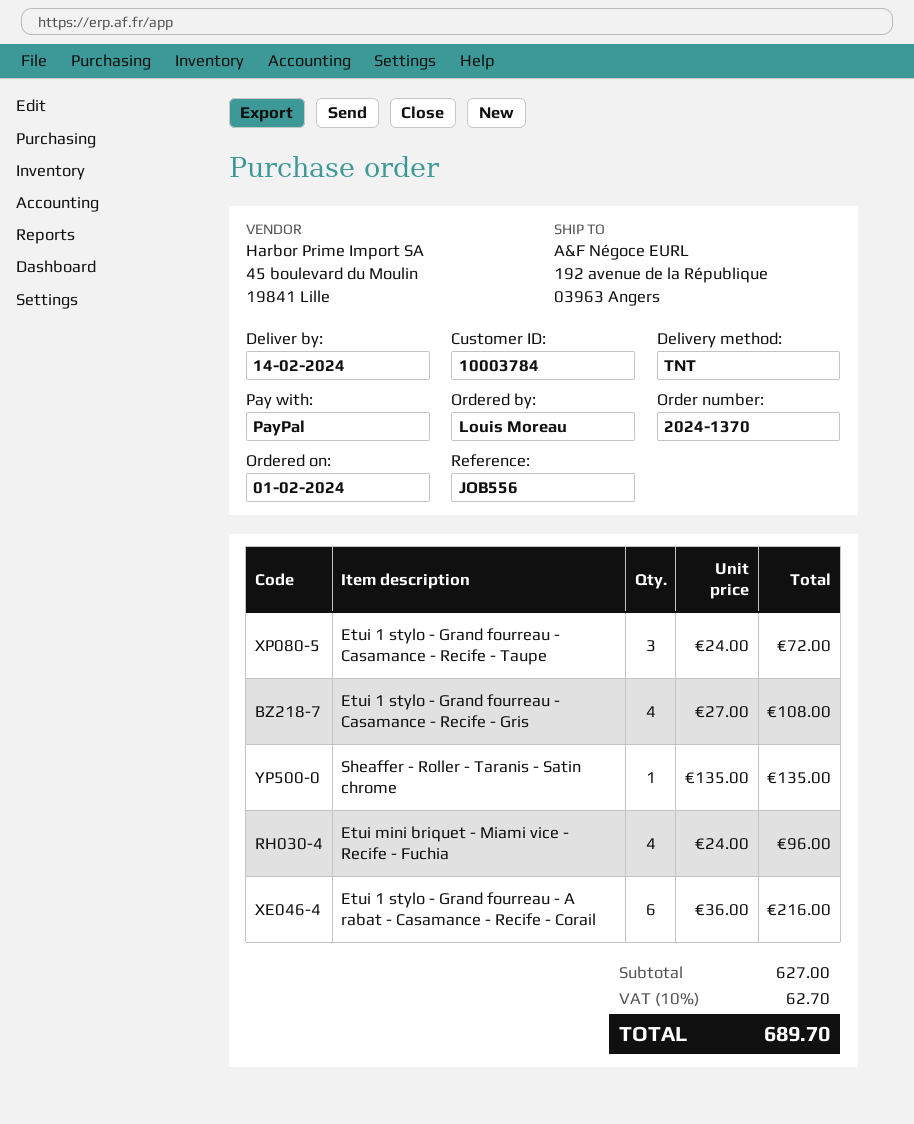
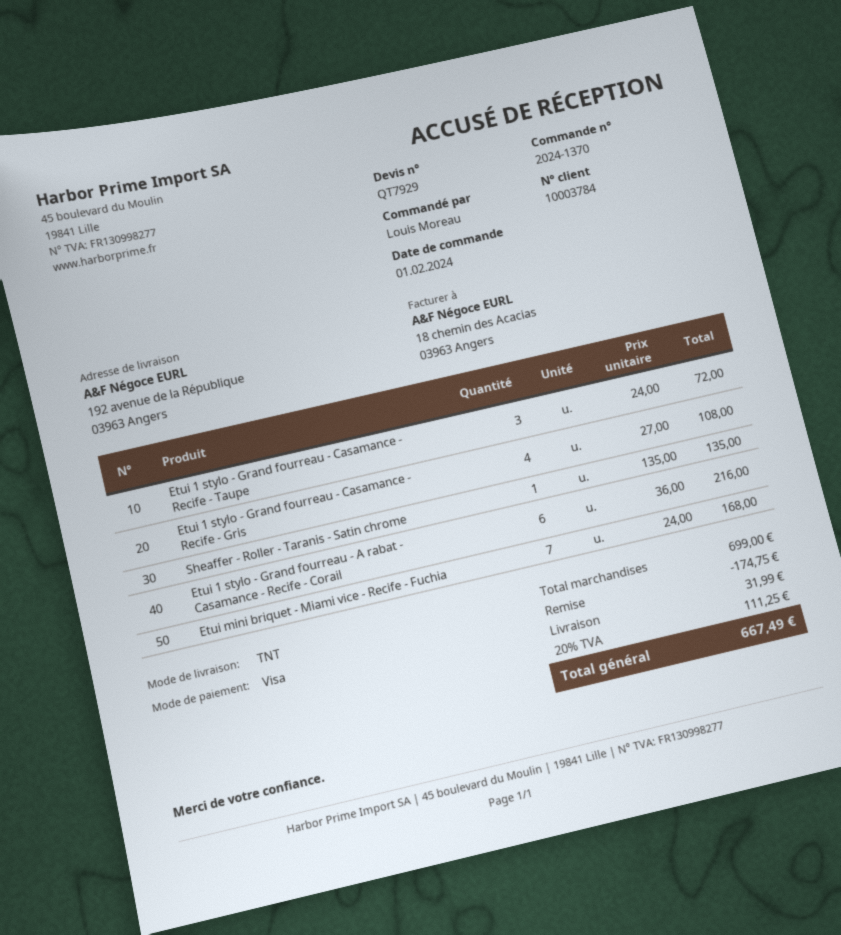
payment method: PayPal -> Visa
Etui mini briquet - Miami vice - Recife - Fuchia: 4 x 24.00 = 96.00 -> 7 x 24.00 = 168.00
subtotal: 627.00 -> 699.00
discount: none -> 174.75
shipping: none -> 31.99
tax: 10% = 62.70 -> 20% = 111.25
total: 689.70 -> 667.49

